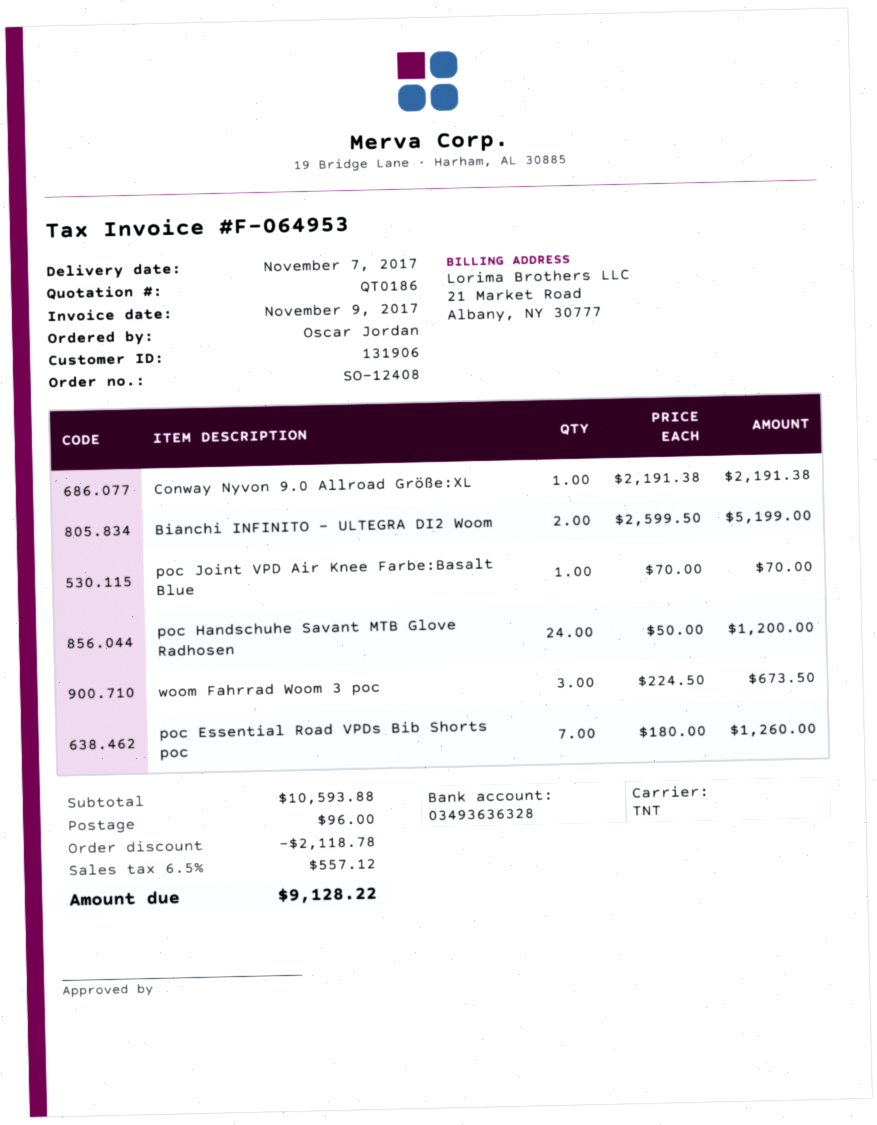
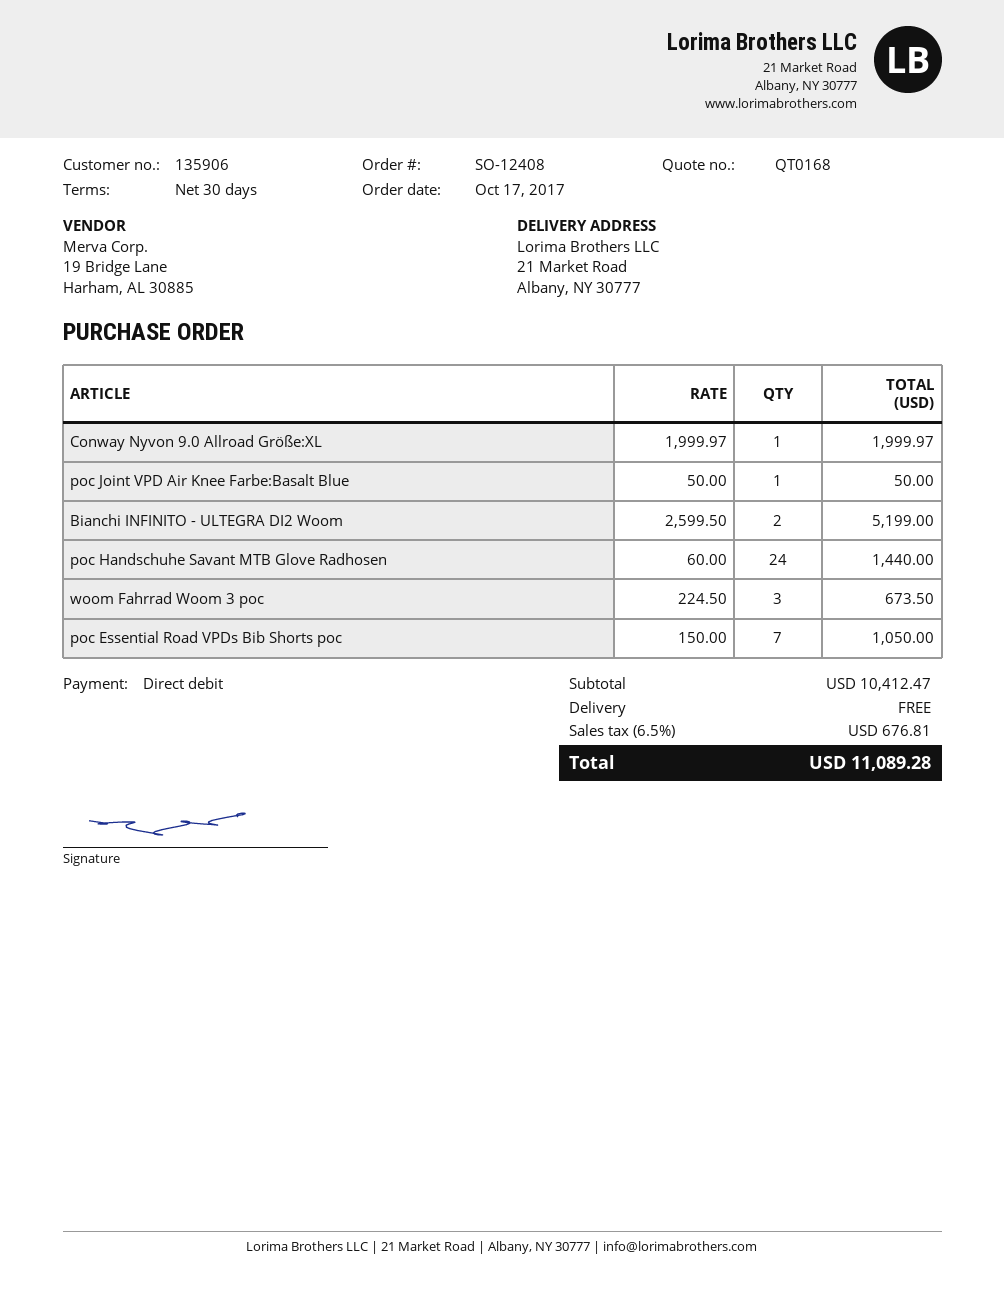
quote number: QT0186 -> QT0168
customer number: 131906 -> 135906
Conway Nyvon 9.0 Allroad Größe:XL: 1 x 2191.38 = 2191.38 -> 1 x 1999.97 = 1999.97
poc Joint VPD Air Knee Farbe:Basalt Blue: 1 x 70.00 = 70.00 -> 1 x 50.00 = 50.00
poc Handschuhe Savant MTB Glove Radhosen: 24 x 50.00 = 1200.00 -> 24 x 60.00 = 1440.00
poc Essential Road VPDs Bib Shorts poc: 7 x 180.00 = 1260.00 -> 7 x 150.00 = 1050.00
subtotal: 10593.88 -> 10412.47
discount: 2118.78 -> none
shipping: 96.00 -> 0.00
tax: 6.5% = 557.12 -> 6.5% = 676.81
total: 9128.22 -> 11089.28

